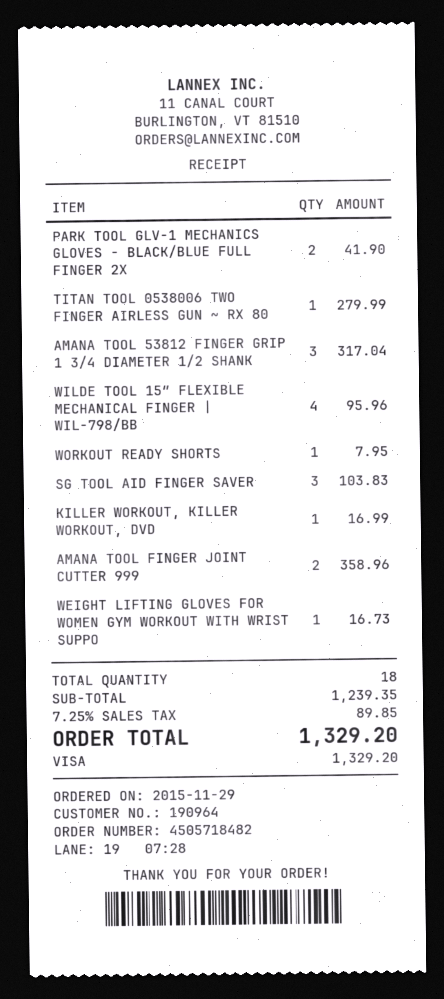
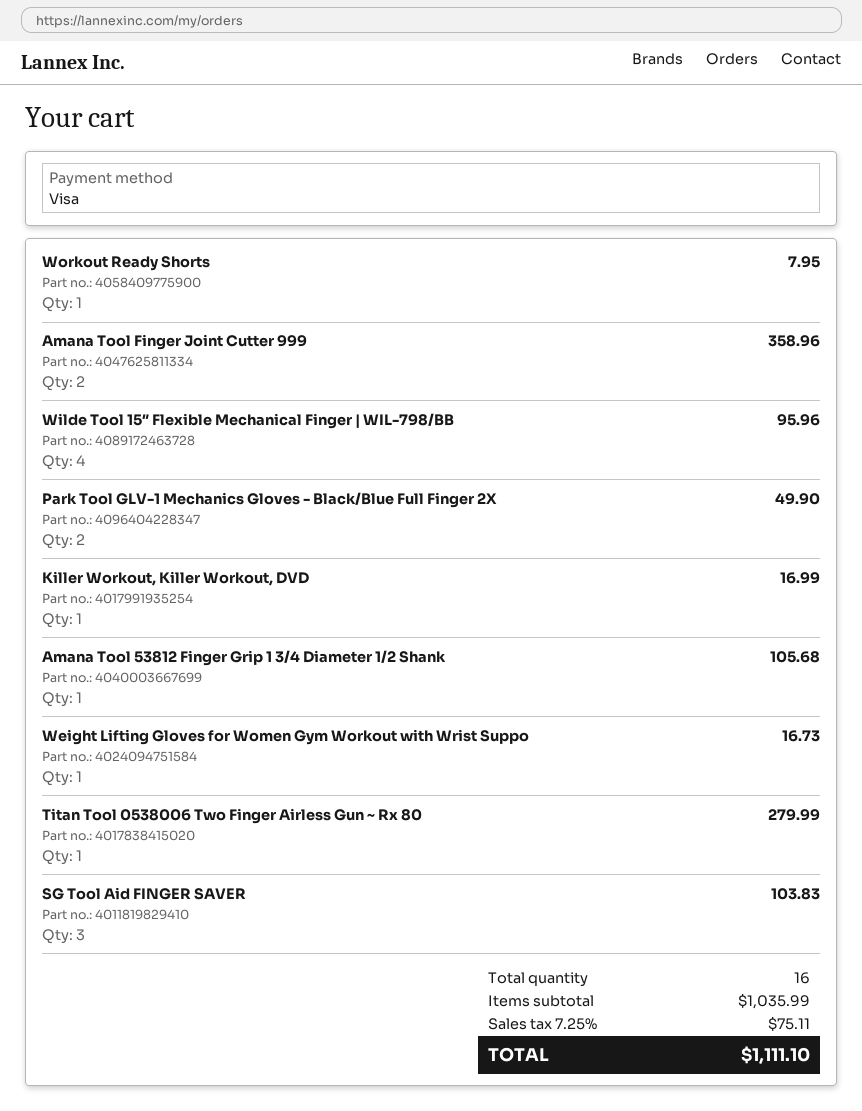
PARK TOOL GLV-1 MECHANICS GLOVES - BLACK/BLUE FULL FINGER 2X: 2 for 41.90 -> 2 for 49.90
AMANA TOOL 53812 FINGER GRIP 1 3/4 DIAMETER 1/2 SHANK: 3 for 317.04 -> 1 for 105.68
total quantity: 18 -> 16
subtotal: 1239.35 -> 1035.99
tax: 7.25% = 89.85 -> 7.25% = 75.11
total: 1329.20 -> 1111.10

